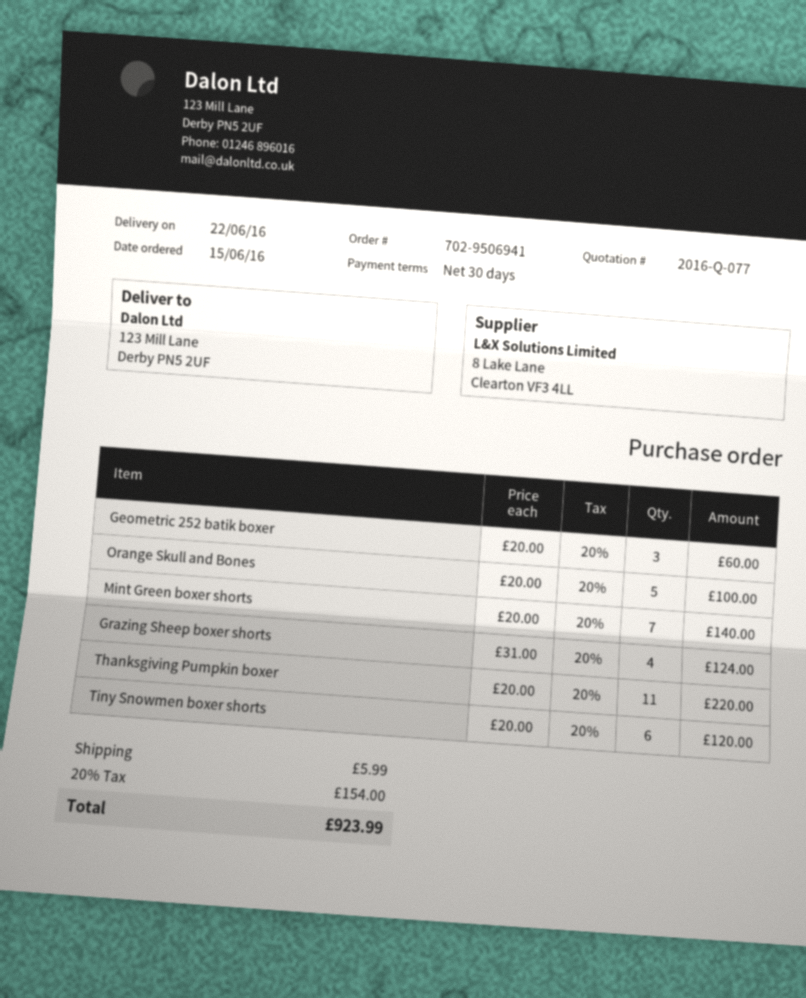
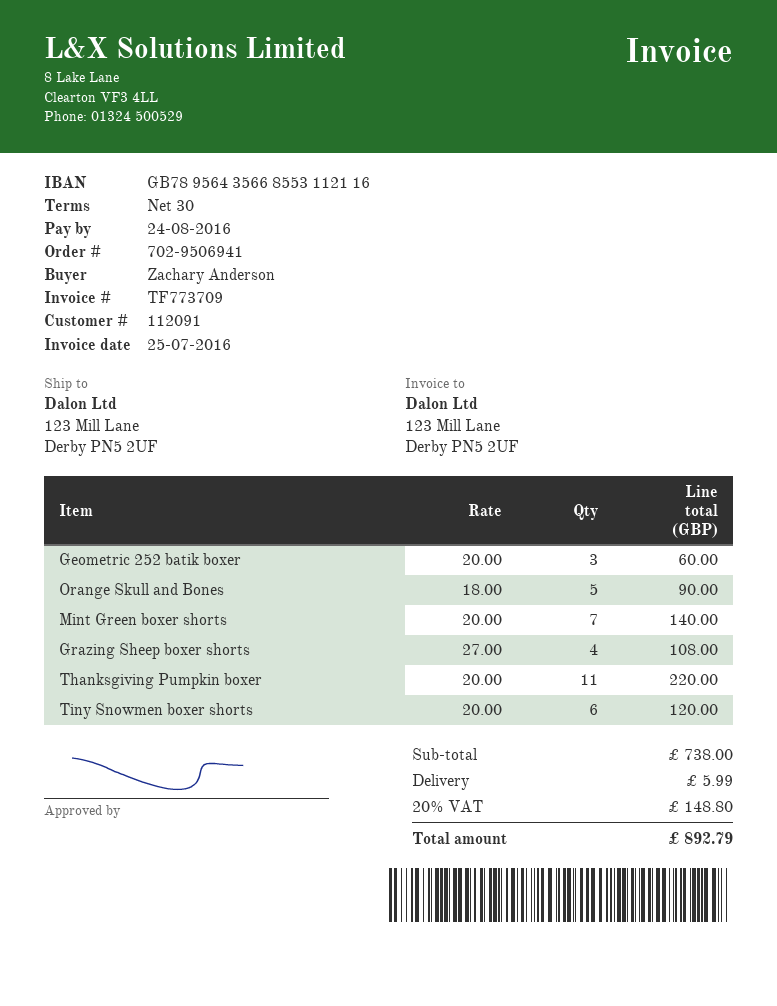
Orange Skull and Bones: 5 x 20.00 = 100.00 -> 5 x 18.00 = 90.00
Grazing Sheep boxer shorts: 4 x 31.00 = 124.00 -> 4 x 27.00 = 108.00
tax: 20% = 154.00 -> 20% = 148.80
total: 923.99 -> 892.79

